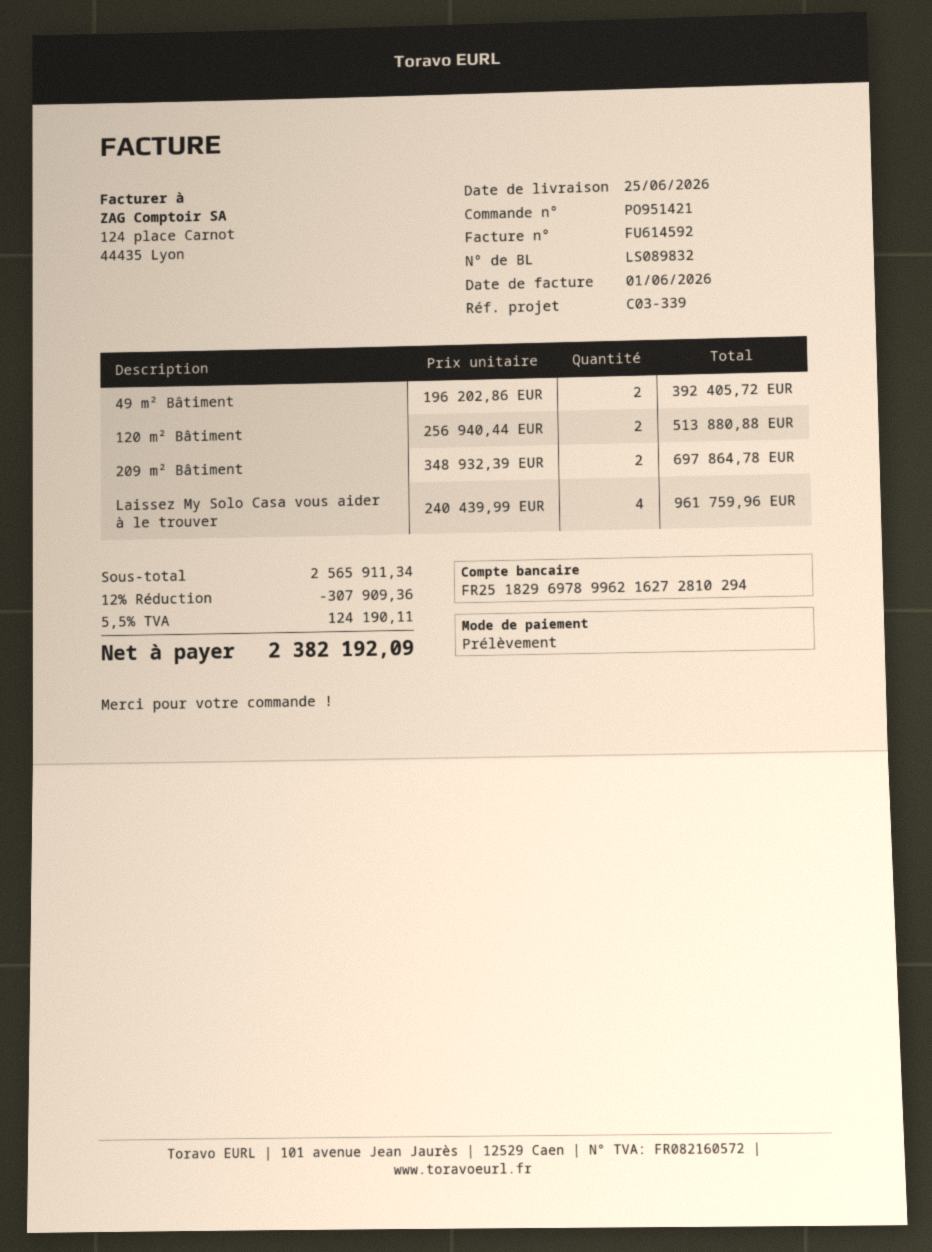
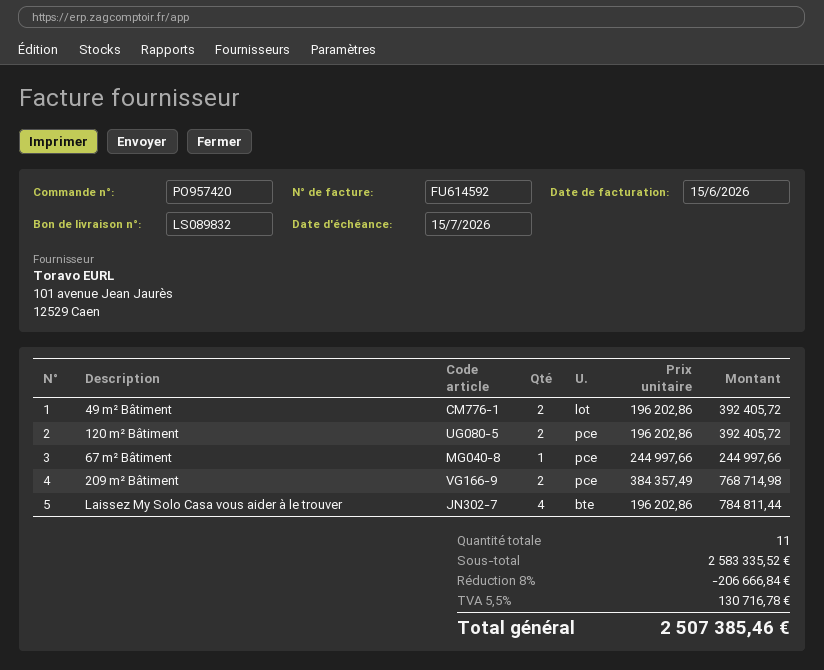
order number: PO951421 -> PO957420
invoice date: 2026-06-01 -> 2026-06-15
120 m² Bâtiment: 2 x 256940.44 = 513880.88 -> 2 x 196202.86 = 392405.72
209 m² Bâtiment: 2 x 348932.39 = 697864.78 -> 2 x 384357.49 = 768714.98
Laissez My Solo Casa vous aider à le trouver: 4 x 240439.99 = 961759.96 -> 4 x 196202.86 = 784811.44
67 m² Bâtiment: none -> 1 x 244997.66 = 244997.66
subtotal: 2565911.34 -> 2583335.52
discount: 12% = 307909.36 -> 8% = 206666.84
tax: 5.5% = 124190.11 -> 5.5% = 130716.78
total: 2382192.09 -> 2507385.46

